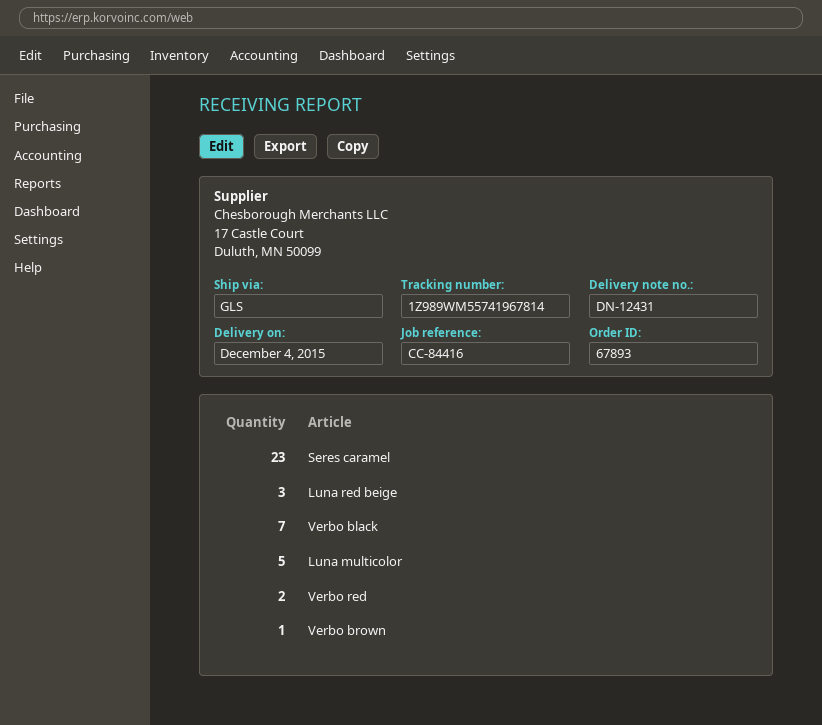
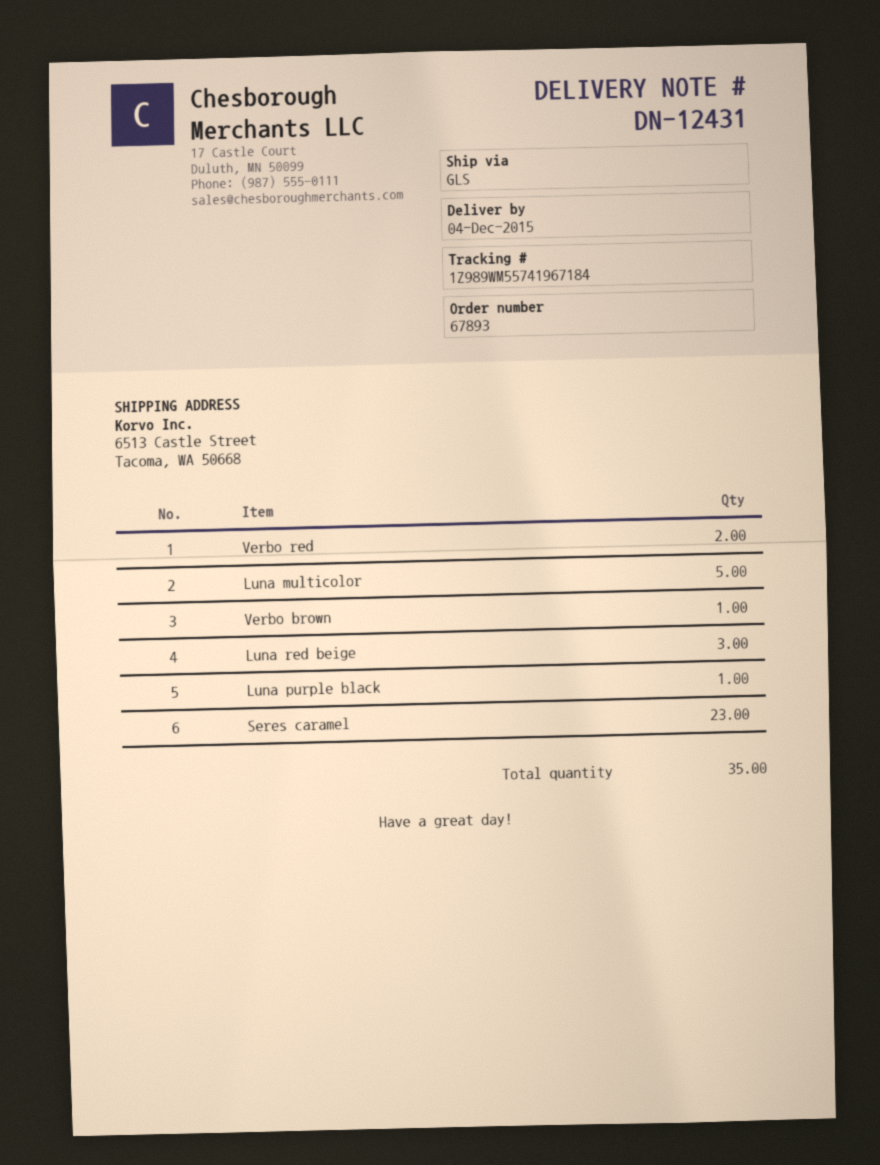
tracking number: 1Z989WM55741967814 -> 1Z989WM55741967184
Verbo black: 7 -> none
Luna purple black: none -> 1

